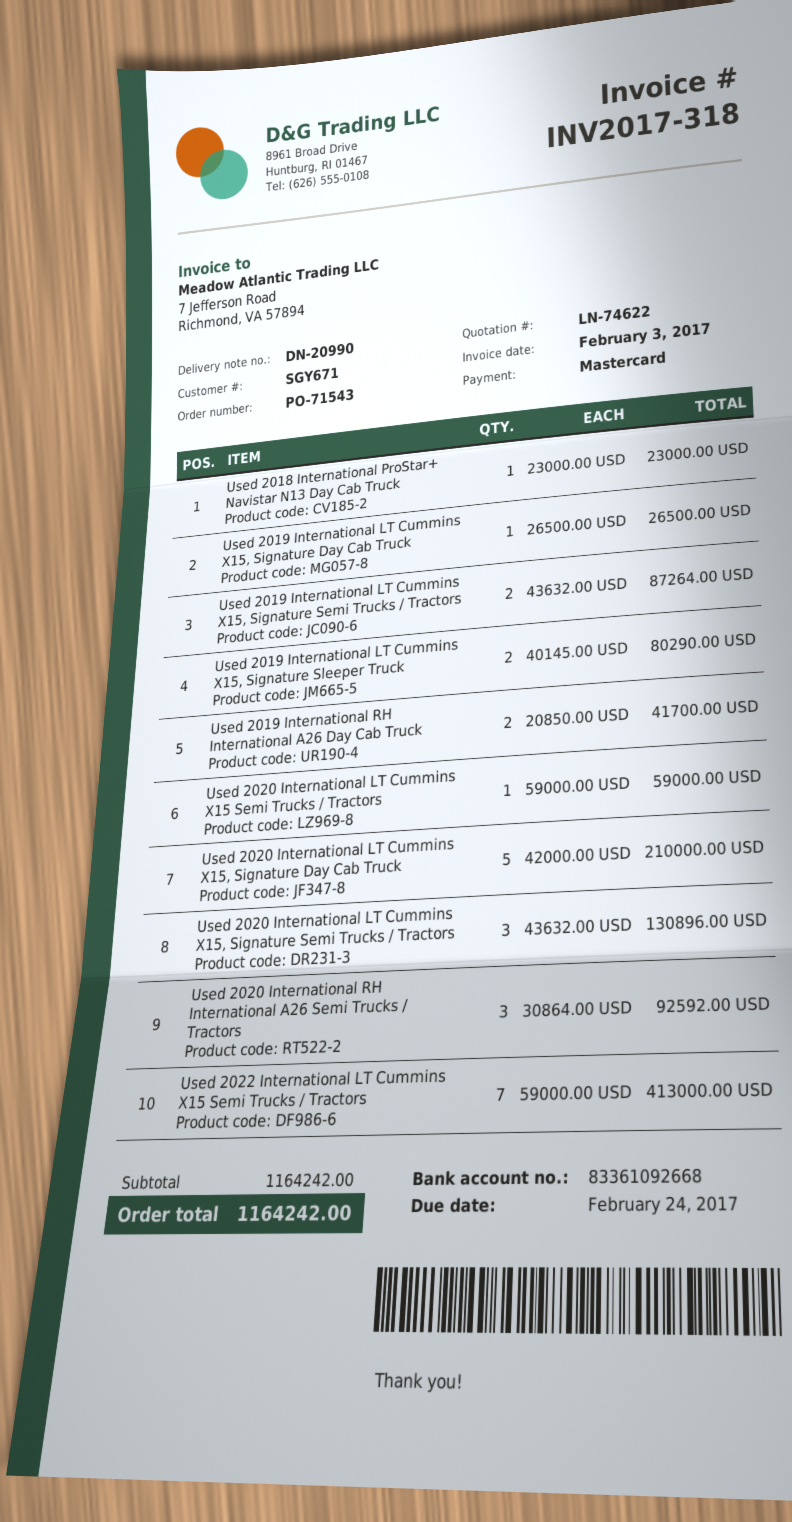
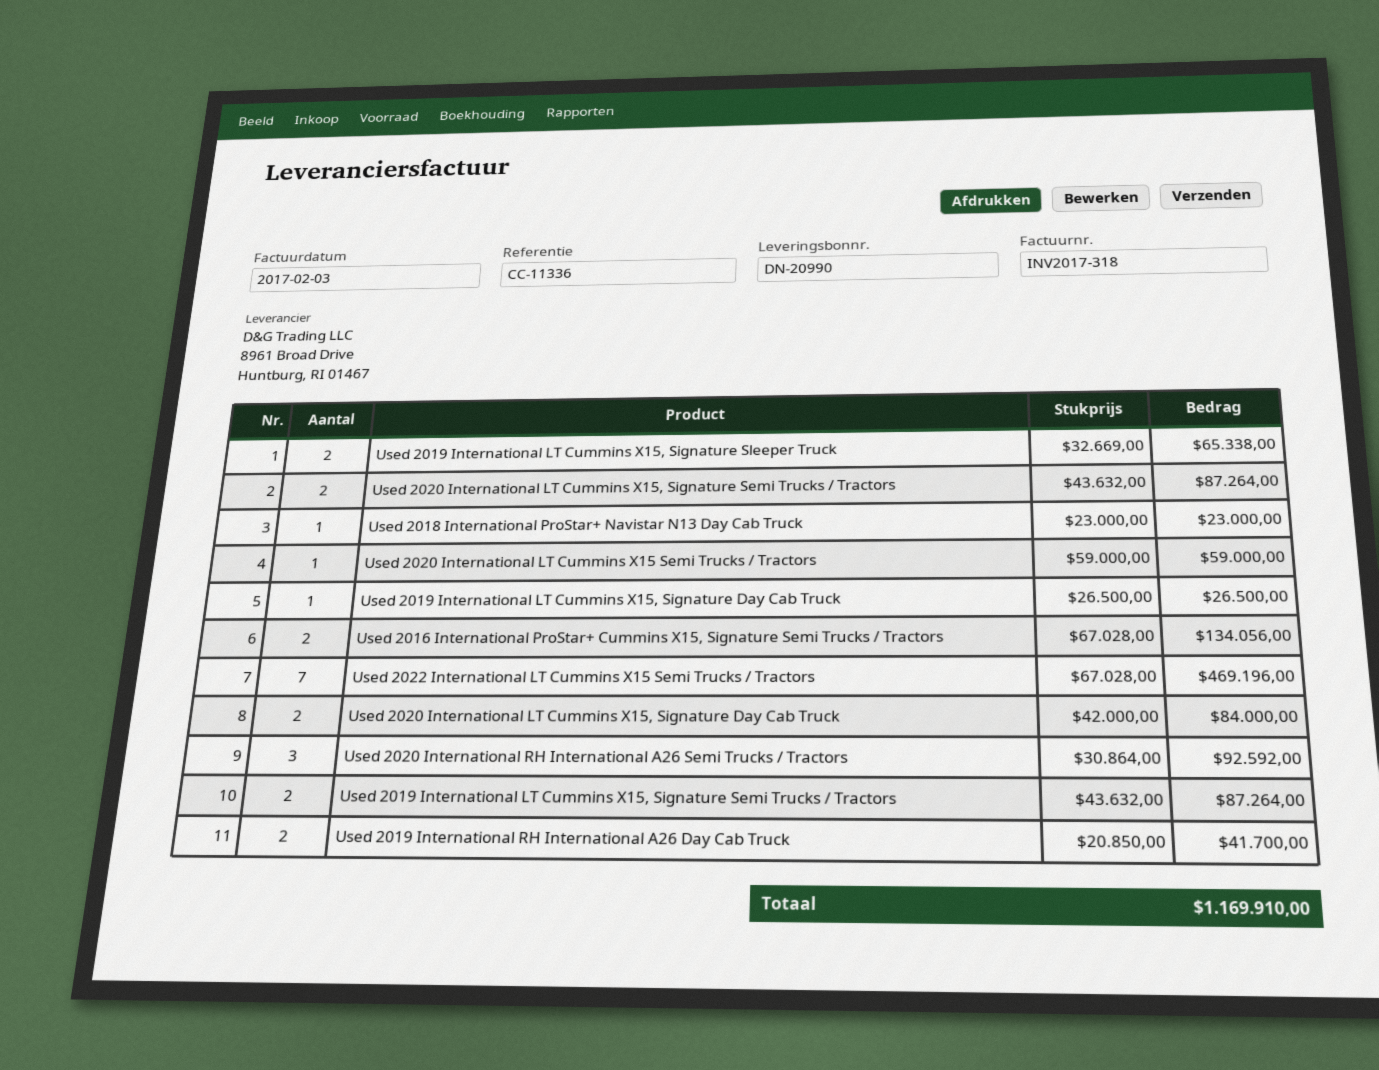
Used 2019 International LT Cummins X15, Signature Sleeper Truck: 2 x 40145.00 = 80290.00 -> 2 x 32669.00 = 65338.00
Used 2020 International LT Cummins X15, Signature Day Cab Truck: 5 x 42000.00 = 210000.00 -> 2 x 42000.00 = 84000.00
Used 2020 International LT Cummins X15, Signature Semi Trucks / Tractors: 3 x 43632.00 = 130896.00 -> 2 x 43632.00 = 87264.00
Used 2022 International LT Cummins X15 Semi Trucks / Tractors: 7 x 59000.00 = 413000.00 -> 7 x 67028.00 = 469196.00
Used 2016 International ProStar+ Cummins X15, Signature Semi Trucks / Tractors: none -> 2 x 67028.00 = 134056.00
total: 1164242.00 -> 1169910.00

